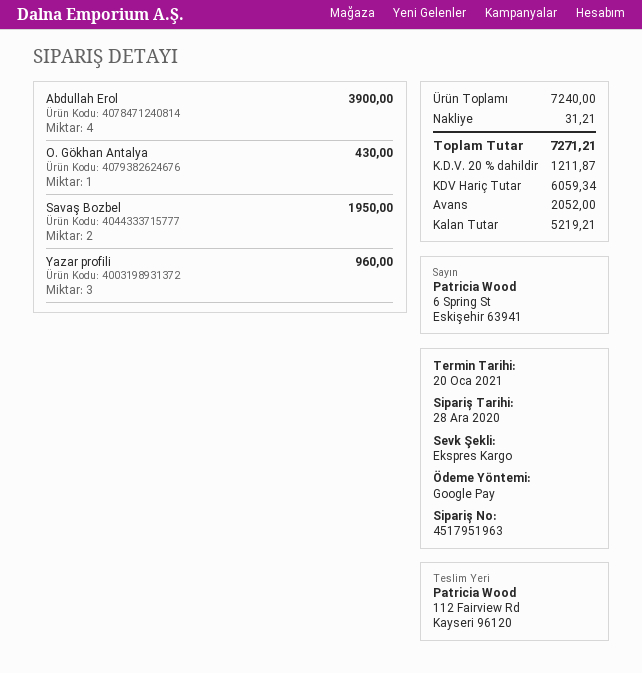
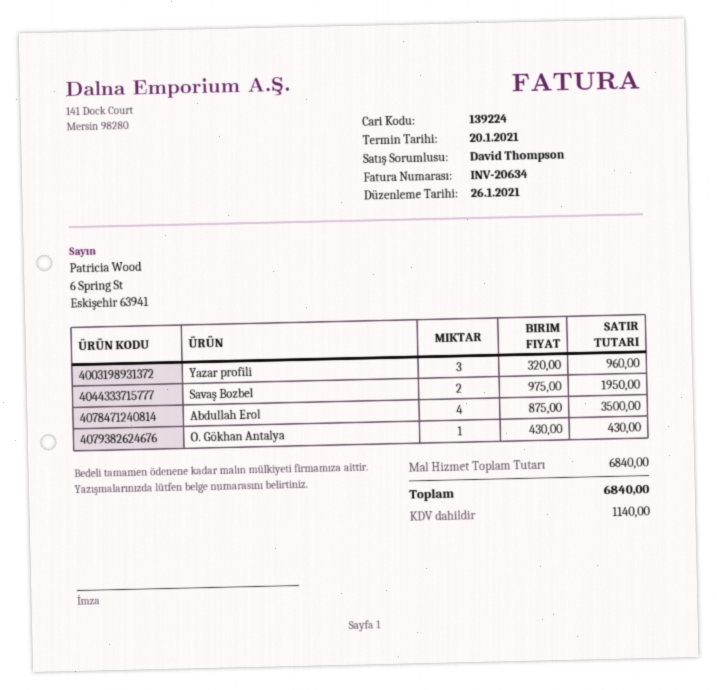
Abdullah Erol: 4 for 3900.00 -> 4 for 3500.00
subtotal: 7240.00 -> 6840.00
shipping: 31.21 -> none
tax: 1211.87 -> 1140.00
total: 7271.21 -> 6840.00

